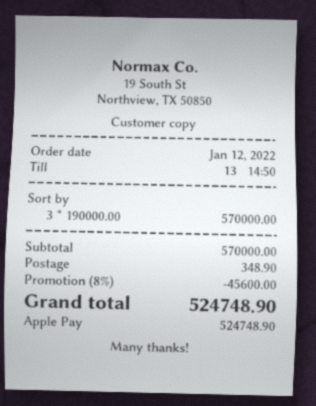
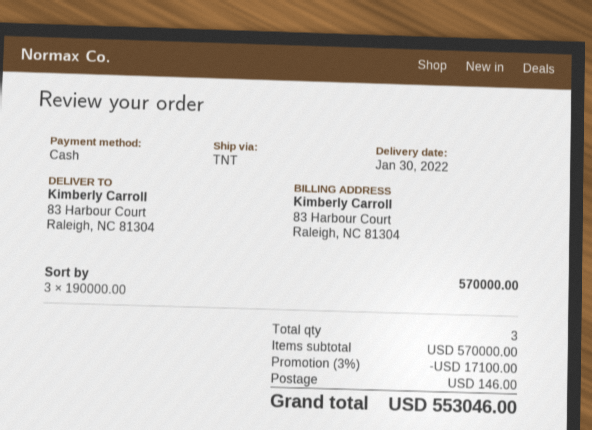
payment method: Apple Pay -> cash
discount: 8% = 45600.00 -> 3% = 17100.00
shipping: 348.90 -> 146.00
total: 524748.90 -> 553046.00

